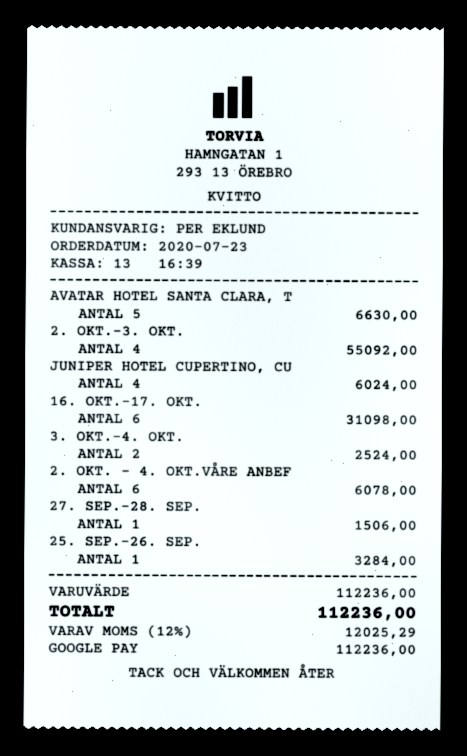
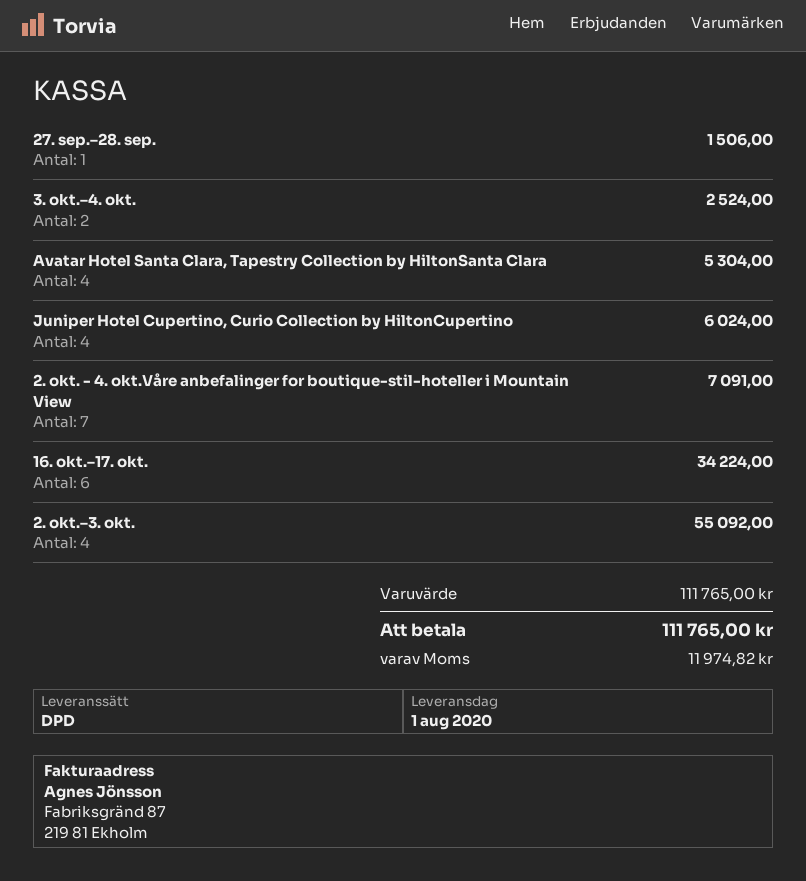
AVATAR HOTEL SANTA CLARA, T: 5 for 6630.00 -> 4 for 5304.00
16. OKT.–17. OKT.: 6 for 31098.00 -> 6 for 34224.00
2. OKT. - 4. OKT.VÅRE ANBEF: 6 for 6078.00 -> 7 for 7091.00
25. SEP.–26. SEP.: 1 for 3284.00 -> none
subtotal: 112236.00 -> 111765.00
tax: 12025.29 -> 11974.82
total: 112236.00 -> 111765.00

